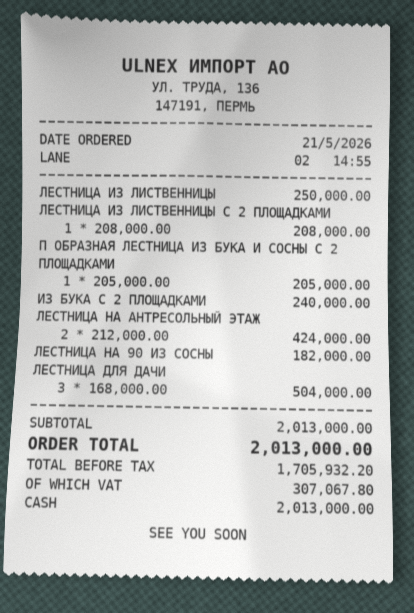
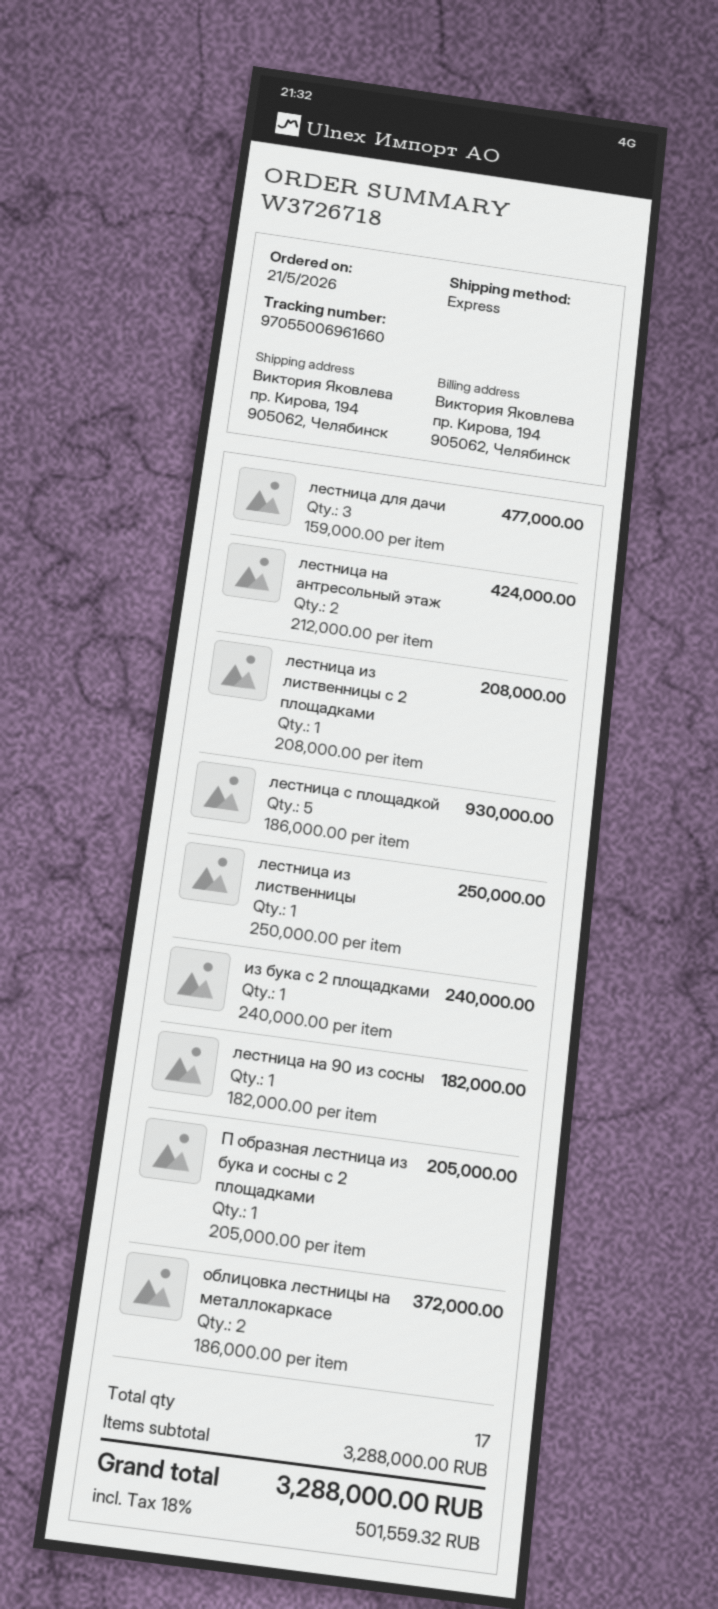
ЛЕСТНИЦА ДЛЯ ДАЧИ: 3 x 168000.00 = 504000.00 -> 3 x 159000.00 = 477000.00
лестница с площадкой: none -> 5 x 186000.00 = 930000.00
облицовка лестницы на металлокаркасе: none -> 2 x 186000.00 = 372000.00
subtotal: 2013000.00 -> 3288000.00
tax: 307067.80 -> 501559.32
total: 2013000.00 -> 3288000.00

